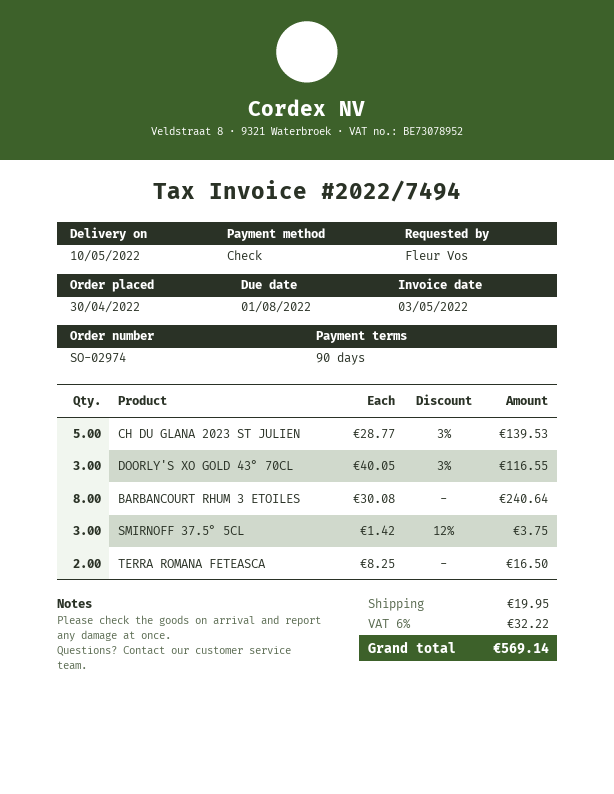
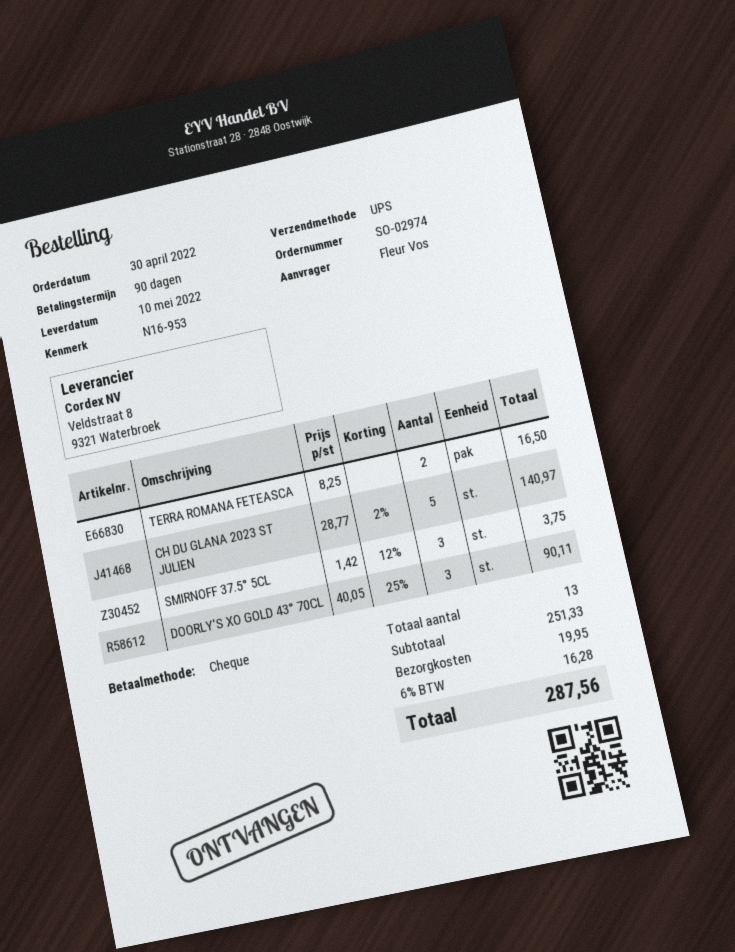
CH DU GLANA 2023 ST JULIEN: 5 x 28.77 - 3% = 139.53 -> 5 x 28.77 - 2% = 140.97
DOORLY'S XO GOLD 43° 70CL: 3 x 40.05 - 3% = 116.55 -> 3 x 40.05 - 25% = 90.11
BARBANCOURT RHUM 3 ETOILES: 8 x 30.08 = 240.64 -> none
tax: 6% = 32.22 -> 6% = 16.28
total: 569.14 -> 287.56

